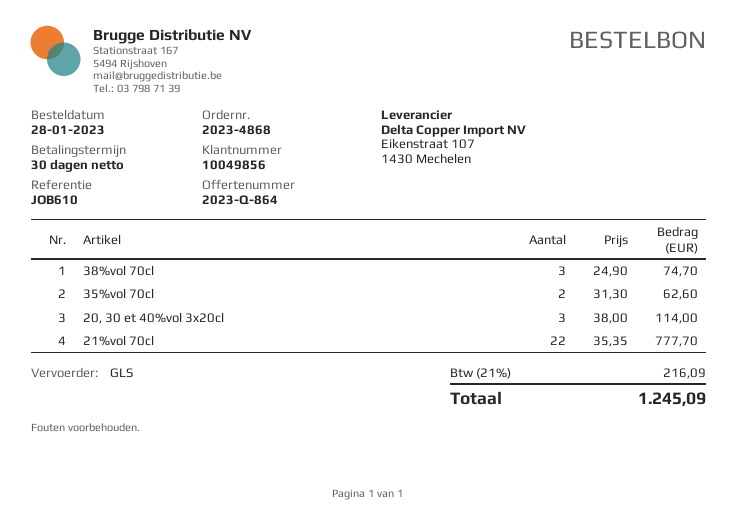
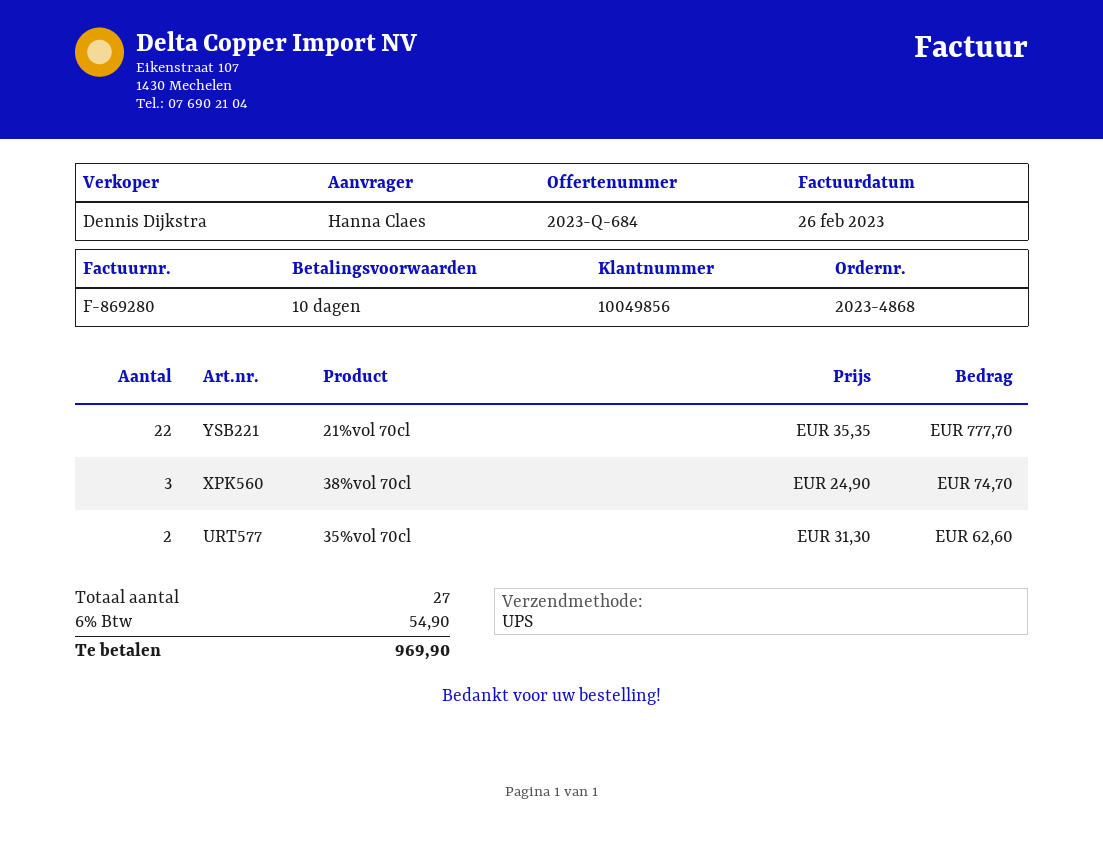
quote number: 2023-Q-864 -> 2023-Q-684
payment terms: 30 days -> 10 days
shipping method: GLS -> UPS
20, 30 et 40%vol 3x20cl: 3 x 38.00 = 114.00 -> none
tax: 21% = 216.09 -> 6% = 54.90
total: 1245.09 -> 969.90

